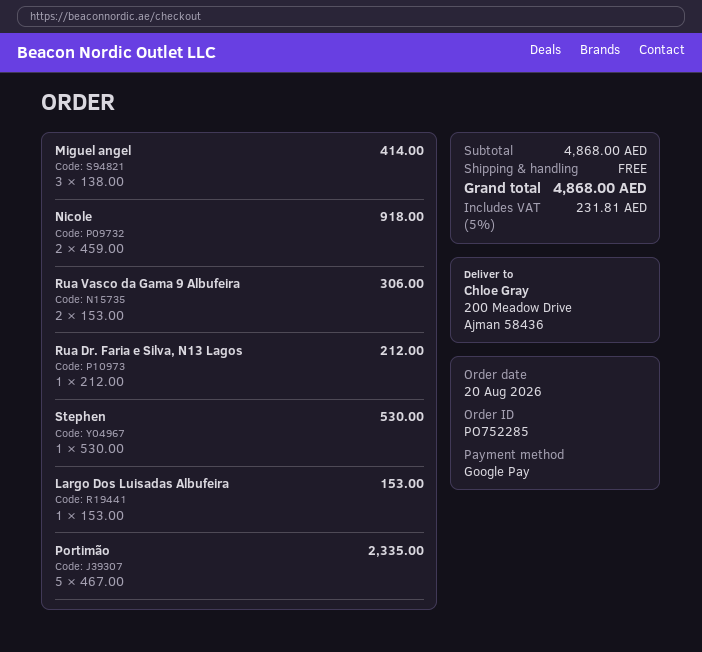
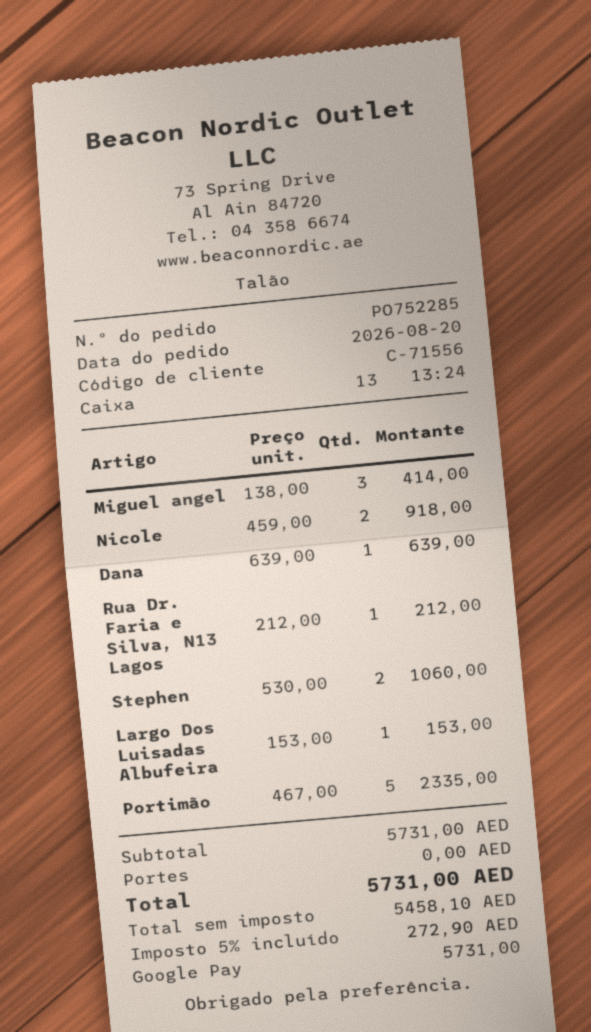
Rua Vasco da Gama 9 Albufeira: 2 x 153.00 = 306.00 -> none
Stephen: 1 x 530.00 = 530.00 -> 2 x 530.00 = 1060.00
Dana: none -> 1 x 639.00 = 639.00
subtotal: 4868.00 -> 5731.00
tax: 5% = 231.81 -> 5% = 272.90
total: 4868.00 -> 5731.00

